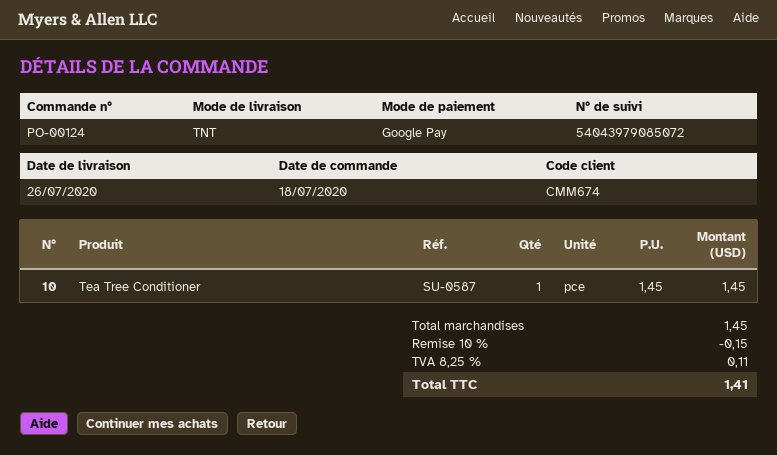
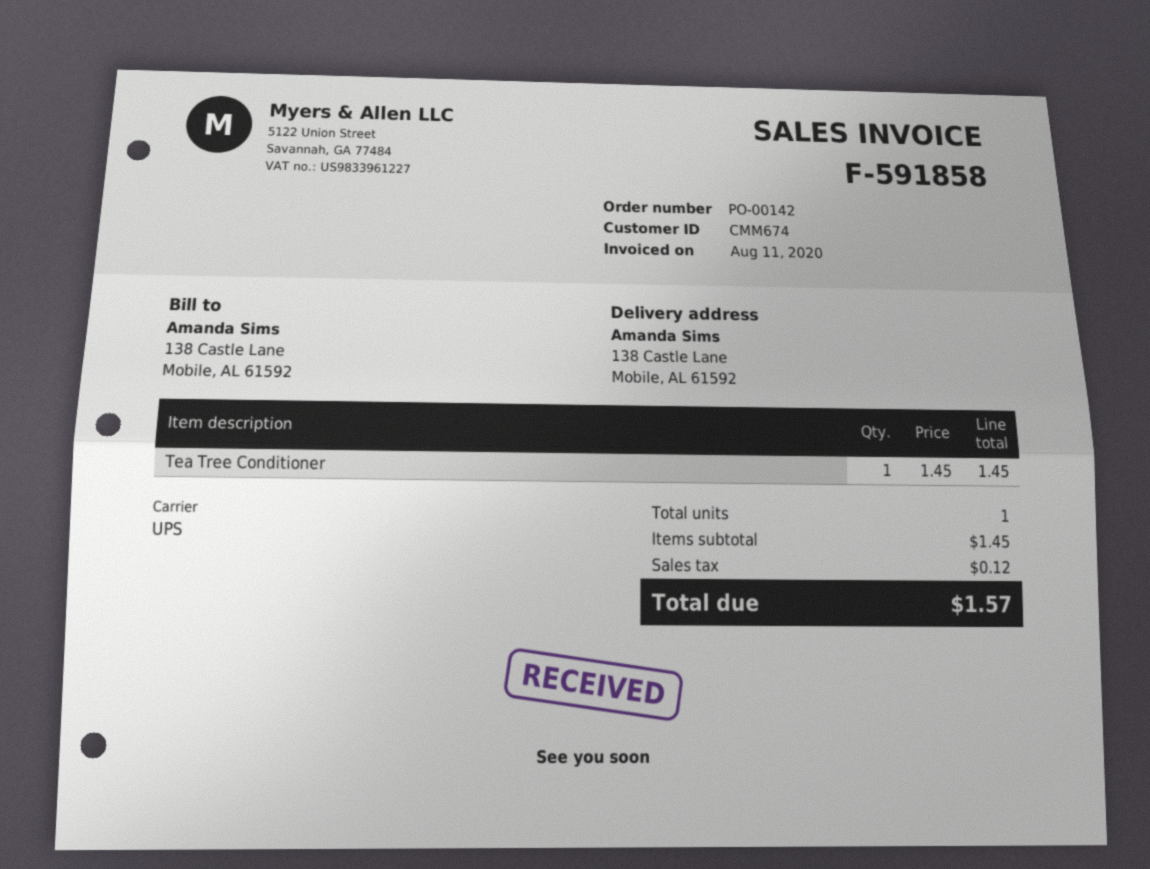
order number: PO-00124 -> PO-00142
shipping method: TNT -> UPS
discount: 10% = 0.15 -> none
tax: 0.11 -> 0.12
total: 1.41 -> 1.57

